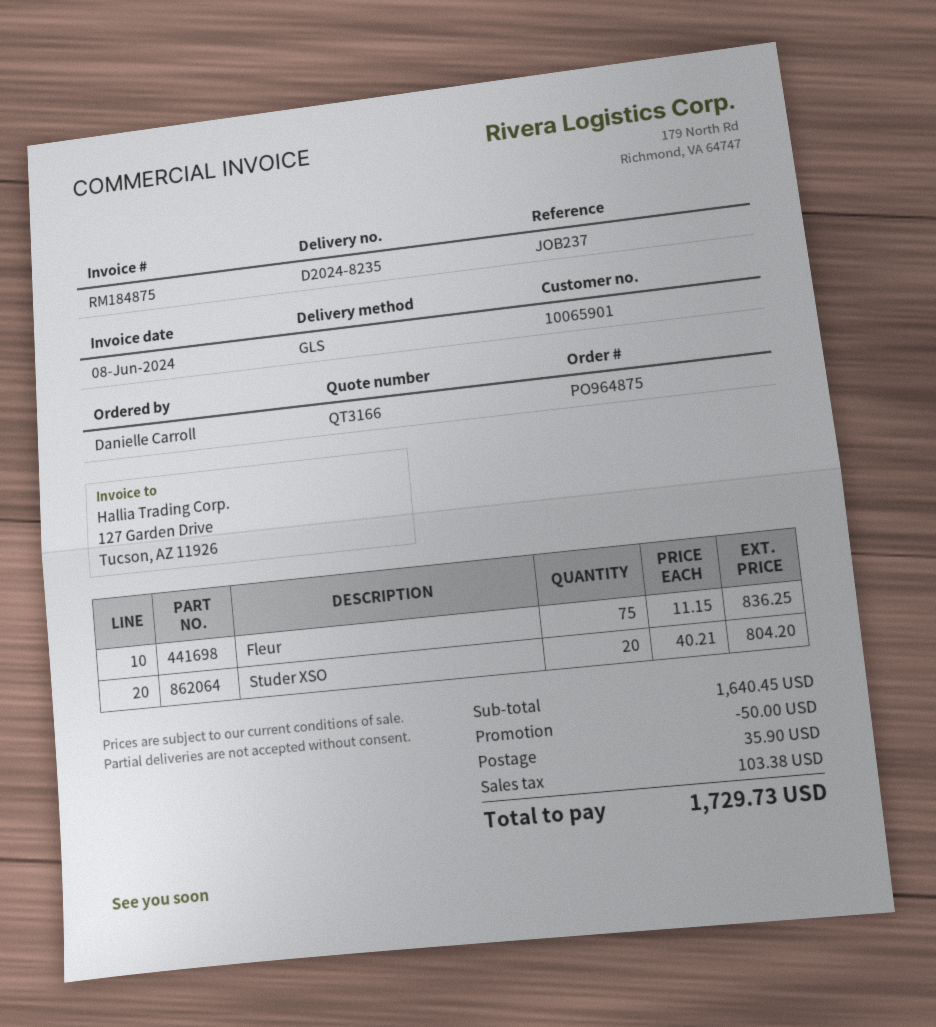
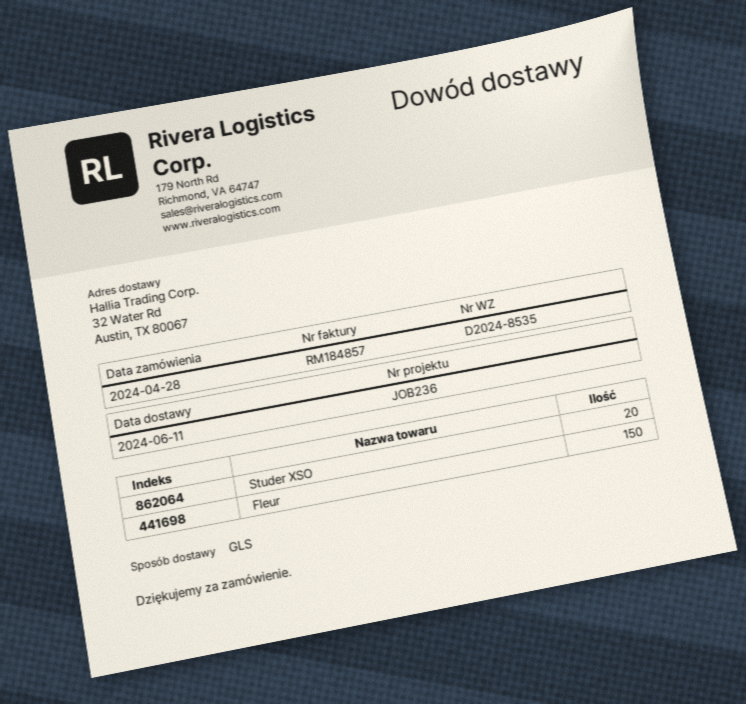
delivery note number: D2024-8235 -> D2024-8535
invoice number: RM184875 -> RM184857
reference: JOB237 -> JOB236
Fleur: 75 -> 150

